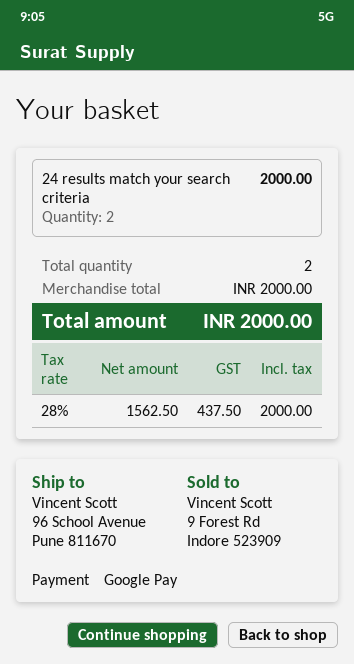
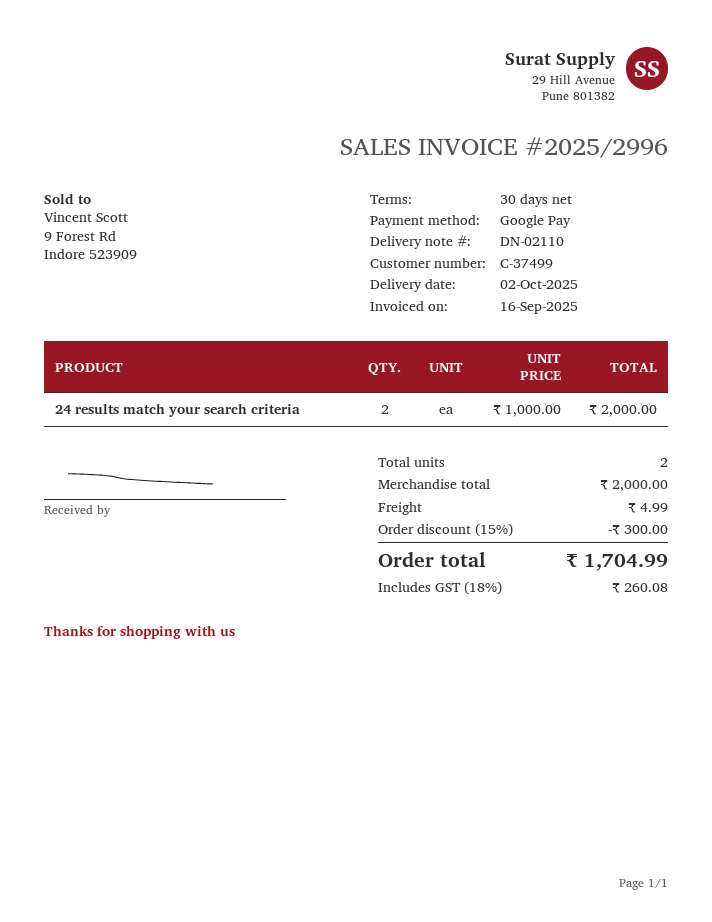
discount: none -> 15% = 300.00
shipping: none -> 4.99
tax: 28% = 437.50 -> 18% = 260.08
total: 2000.00 -> 1704.99

